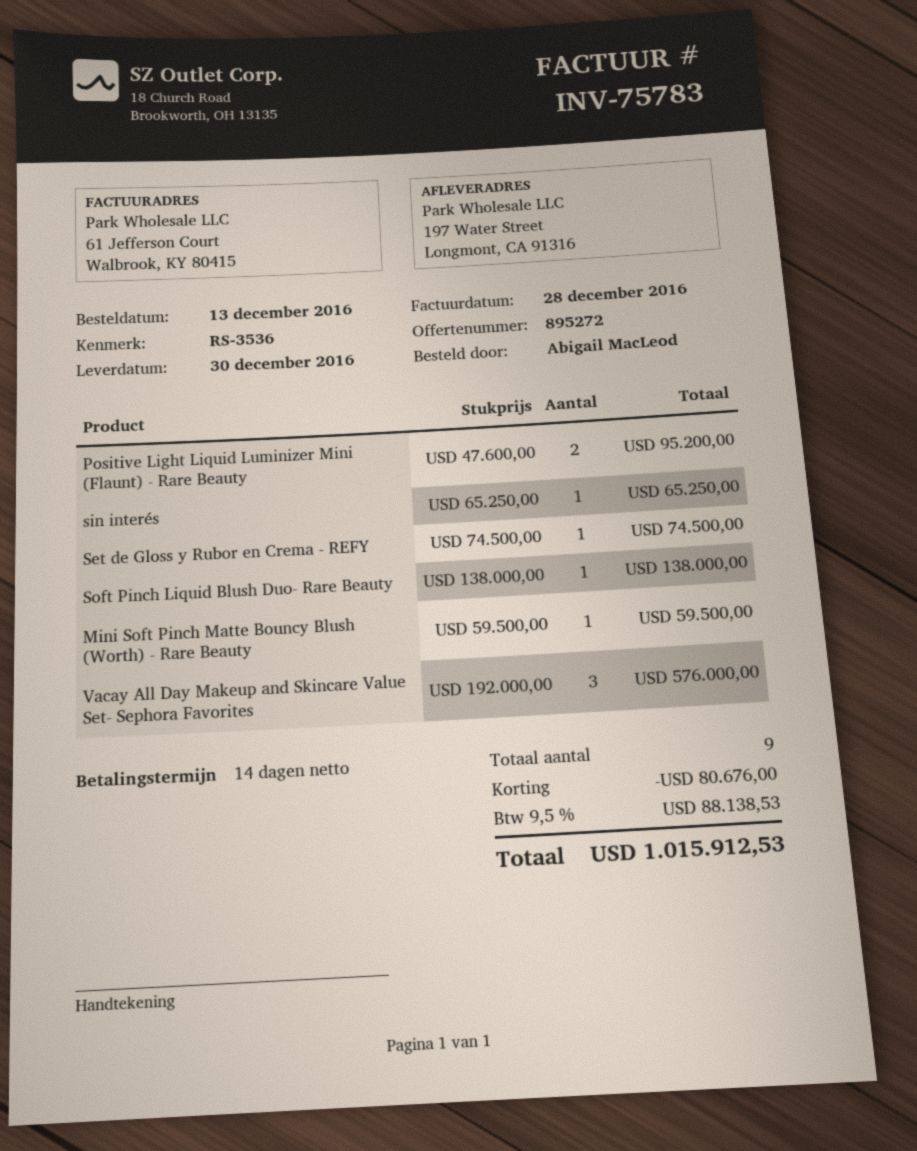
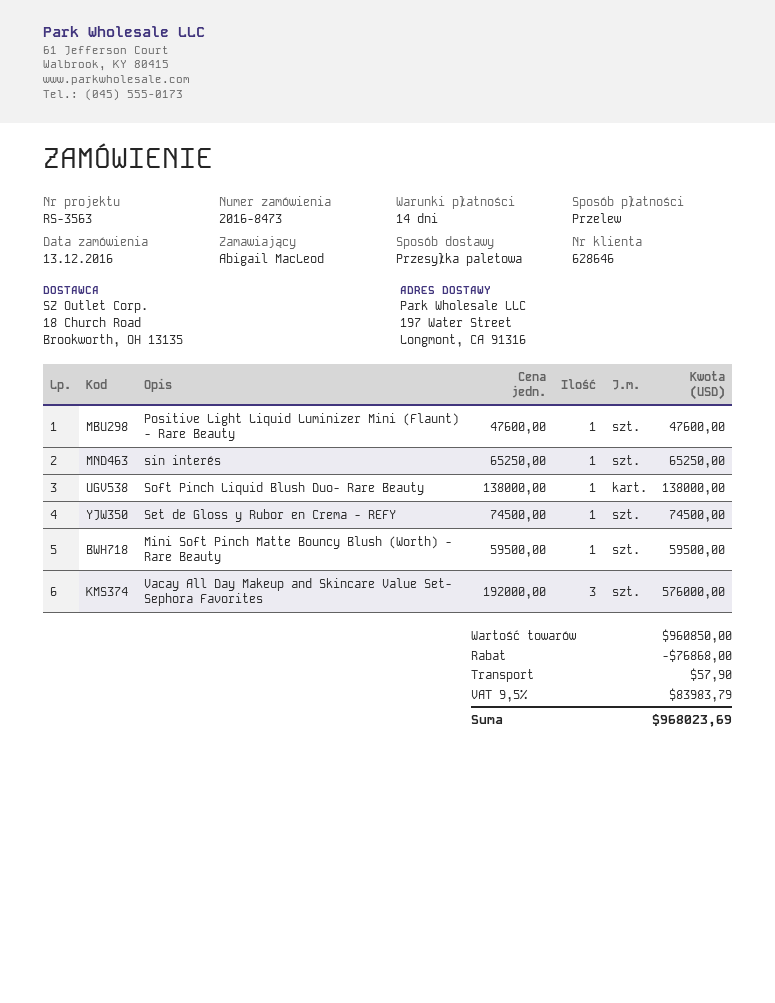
reference: RS-3536 -> RS-3563
Positive Light Liquid Luminizer Mini (Flaunt) - Rare Beauty: 2 x 47600.00 = 95200.00 -> 1 x 47600.00 = 47600.00
discount: 80676.00 -> 76868.00
shipping: none -> 57.90
tax: 9.5% = 88138.53 -> 9.5% = 83983.79
total: 1015912.53 -> 968023.69

